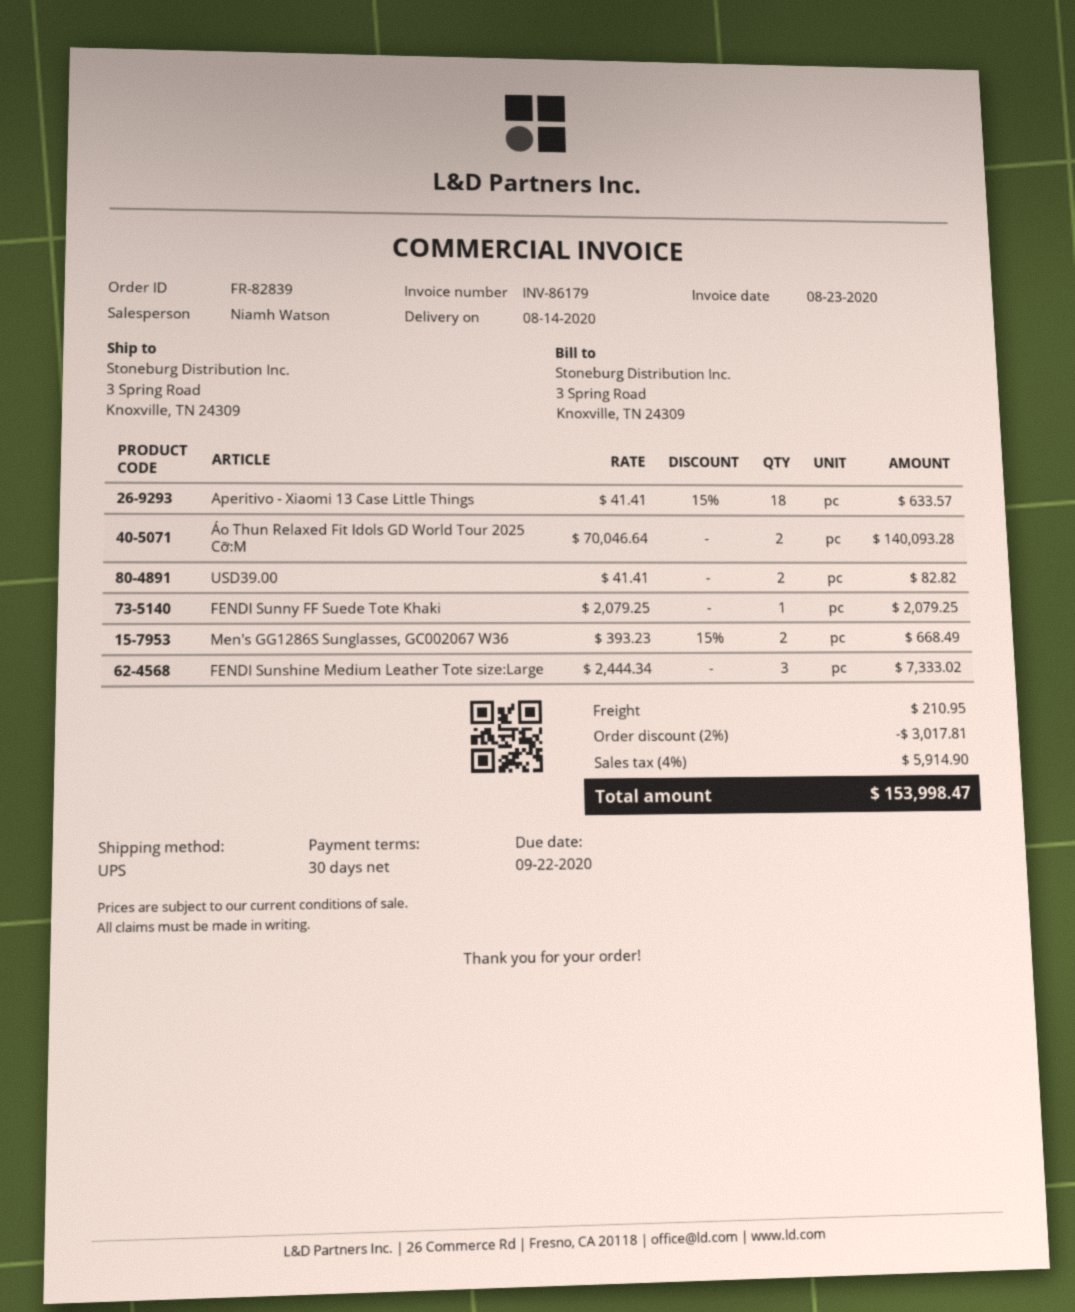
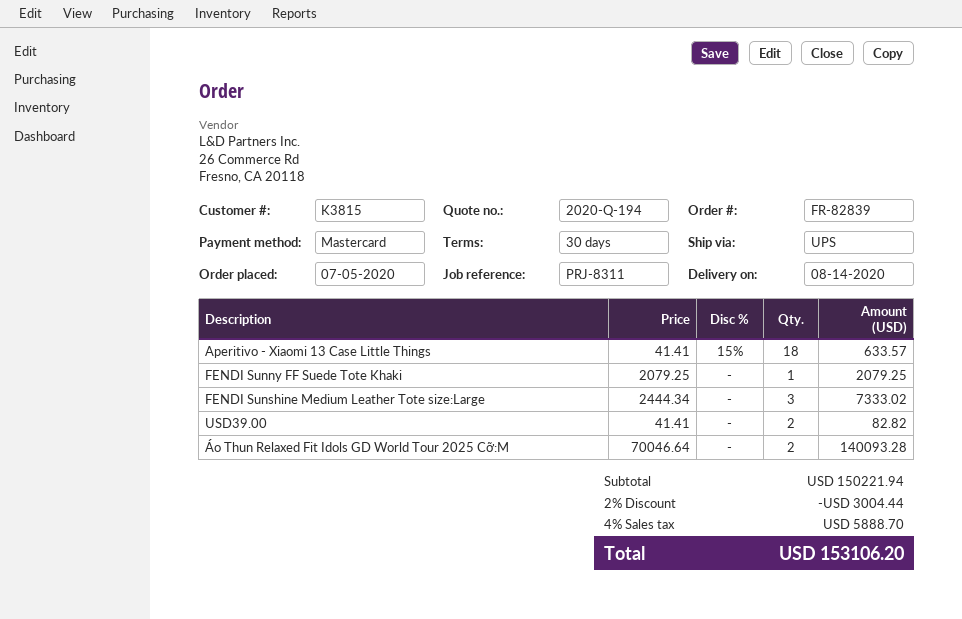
Men's GG1286S Sunglasses, GC002067 W36: 2 x 393.23 - 15% = 668.49 -> none
discount: 2% = 3017.81 -> 2% = 3004.44
shipping: 210.95 -> none
tax: 4% = 5914.90 -> 4% = 5888.70
total: 153998.47 -> 153106.20

